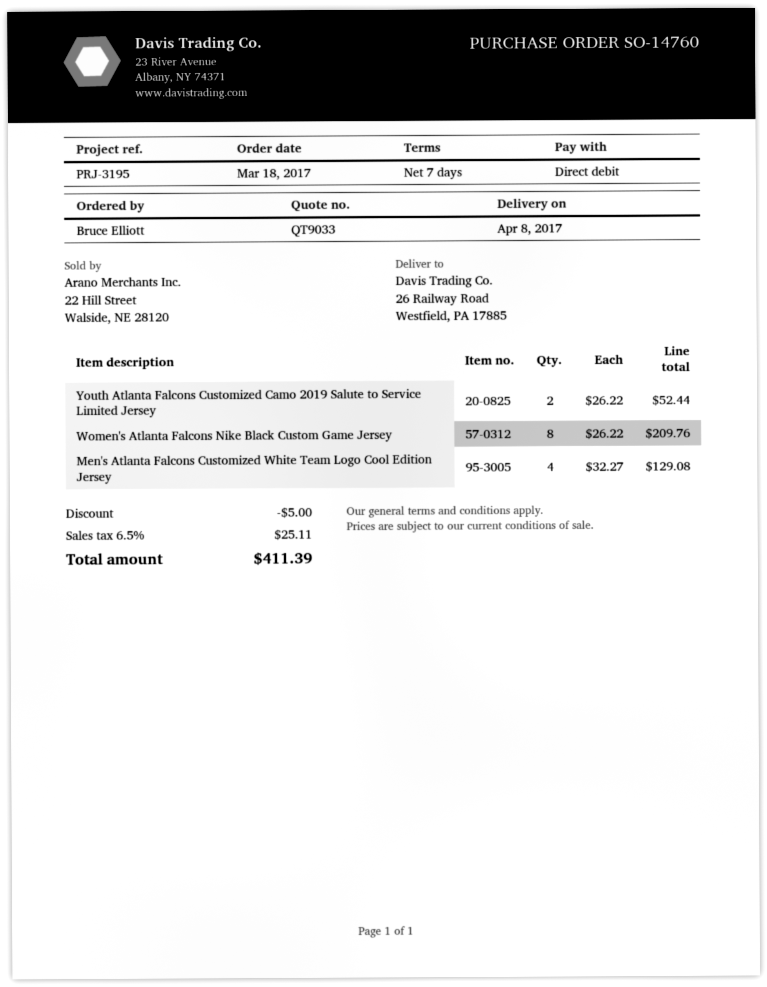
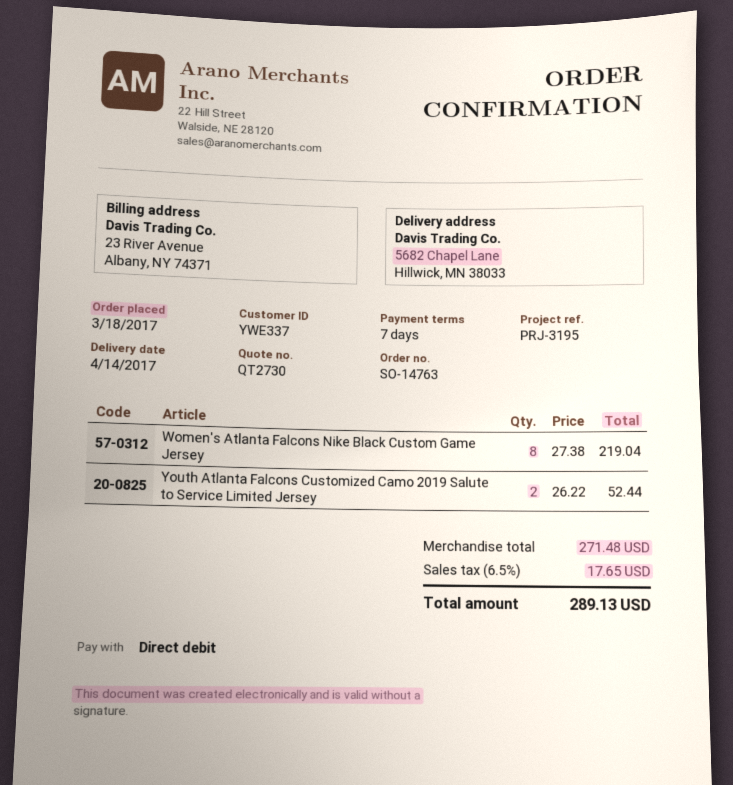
quote number: QT9033 -> QT2730
order number: SO-14760 -> SO-14763
delivery date: 2017-04-08 -> 2017-04-14
ship to: 26 Railway Road, Westfield, PA 17885 -> 5682 Chapel Lane, Hillwick, MN 38033
Women's Atlanta Falcons Nike Black Custom Game Jersey: 8 x 26.22 = 209.76 -> 8 x 27.38 = 219.04
Men's Atlanta Falcons Customized White Team Logo Cool Edition Jersey: 4 x 32.27 = 129.08 -> none
discount: 5.00 -> none
tax: 6.5% = 25.11 -> 6.5% = 17.65
total: 411.39 -> 289.13

